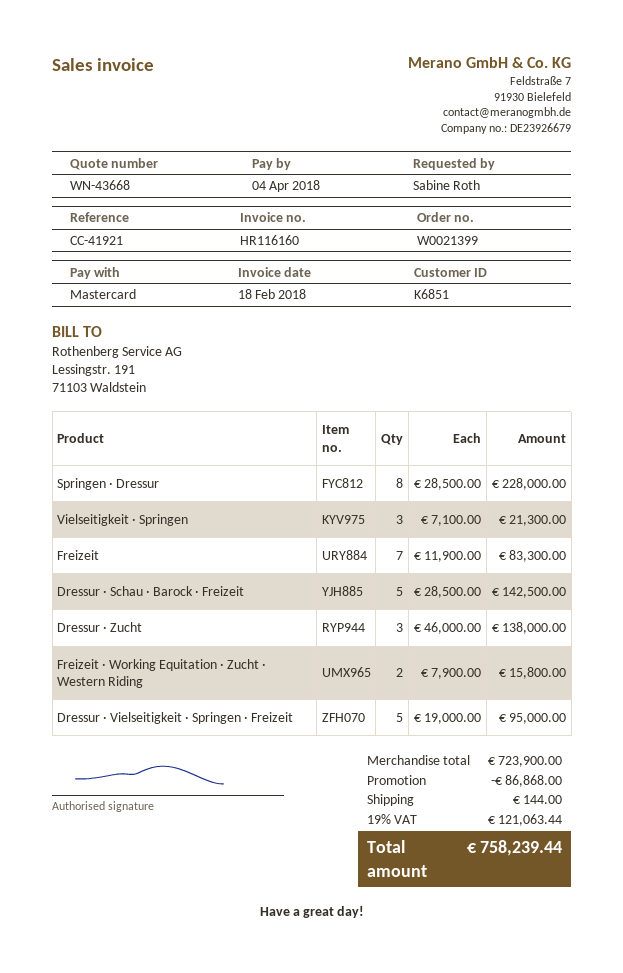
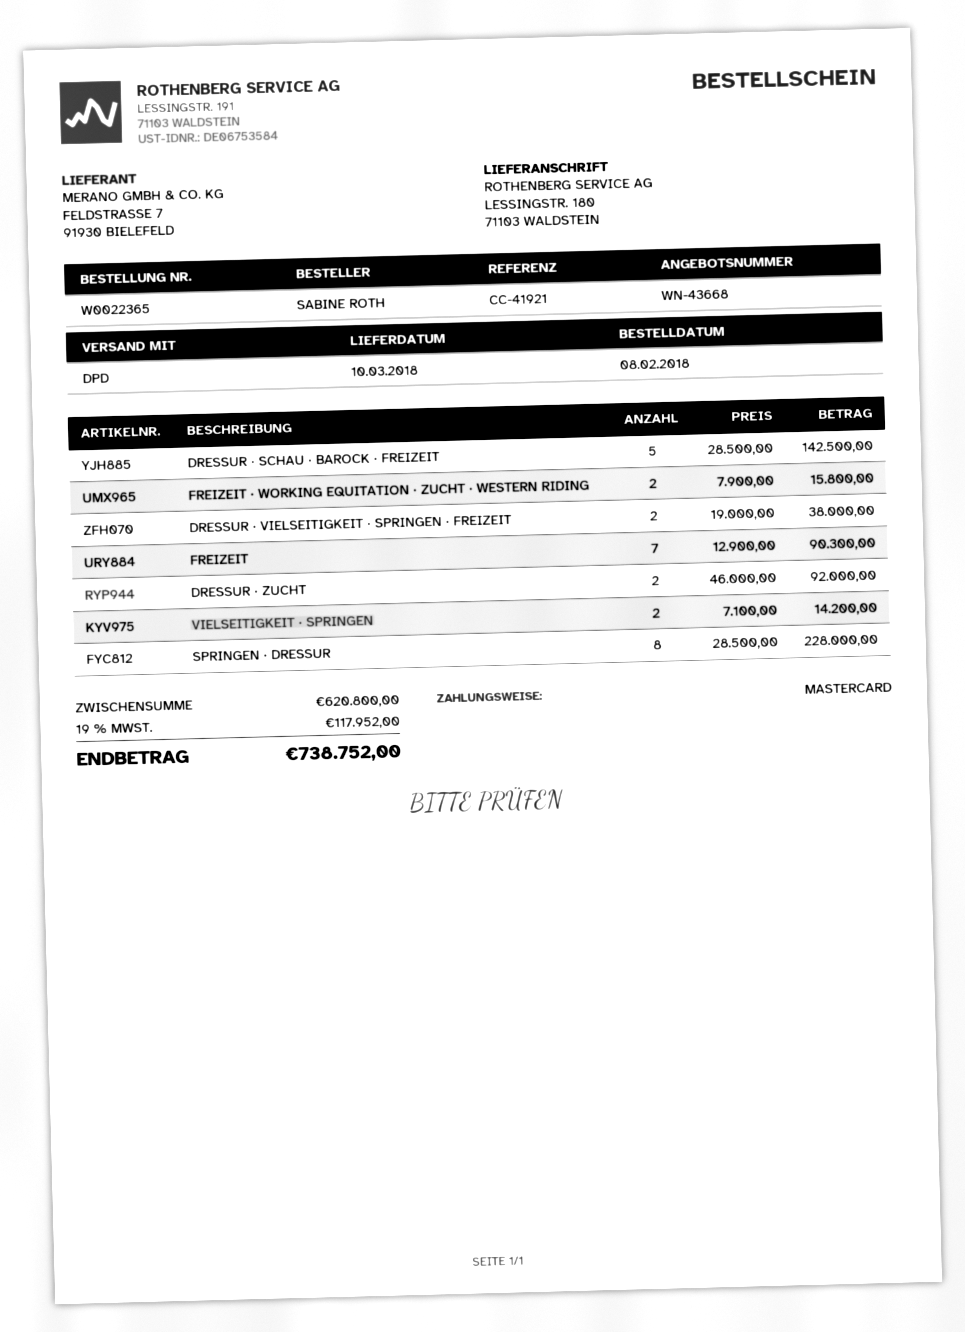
order number: W0021399 -> W0022365
Vielseitigkeit · Springen: 3 x 7100.00 = 21300.00 -> 2 x 7100.00 = 14200.00
Freizeit: 7 x 11900.00 = 83300.00 -> 7 x 12900.00 = 90300.00
Dressur · Zucht: 3 x 46000.00 = 138000.00 -> 2 x 46000.00 = 92000.00
Dressur · Vielseitigkeit · Springen · Freizeit: 5 x 19000.00 = 95000.00 -> 2 x 19000.00 = 38000.00
subtotal: 723900.00 -> 620800.00
discount: 86868.00 -> none
shipping: 144.00 -> none
tax: 19% = 121063.44 -> 19% = 117952.00
total: 758239.44 -> 738752.00

